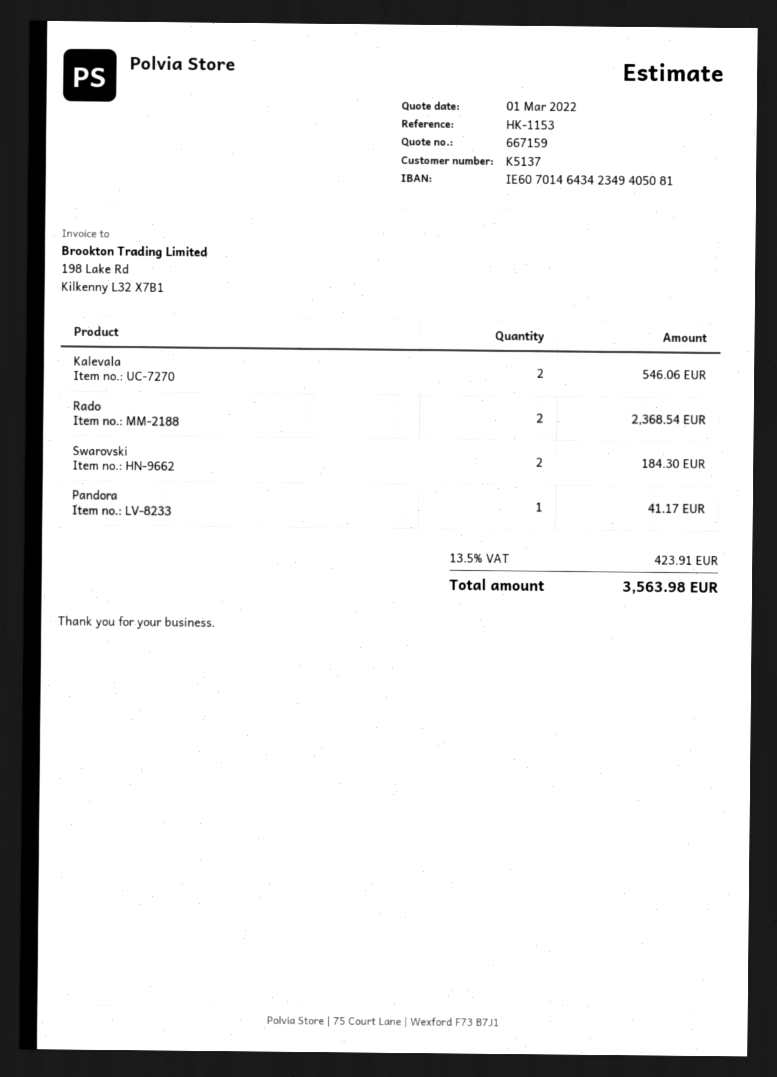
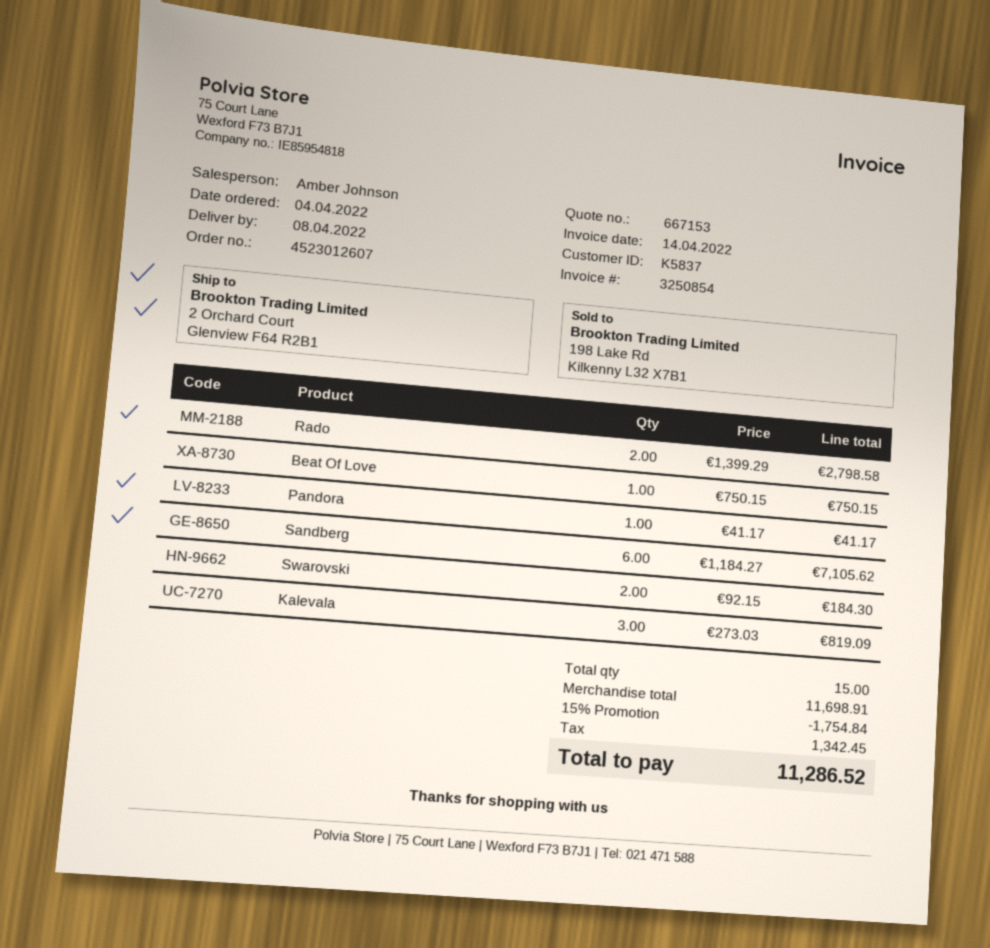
quote number: 667159 -> 667153
customer number: K5137 -> K5837
Kalevala: 2 for 546.06 -> 3 for 819.09
Rado: 2 for 2368.54 -> 2 for 2798.58
Beat Of Love: none -> 1 for 750.15
Sandberg: none -> 6 for 7105.62
discount: none -> 15% = 1754.84
tax: 423.91 -> 1342.45
total: 3563.98 -> 11286.52

